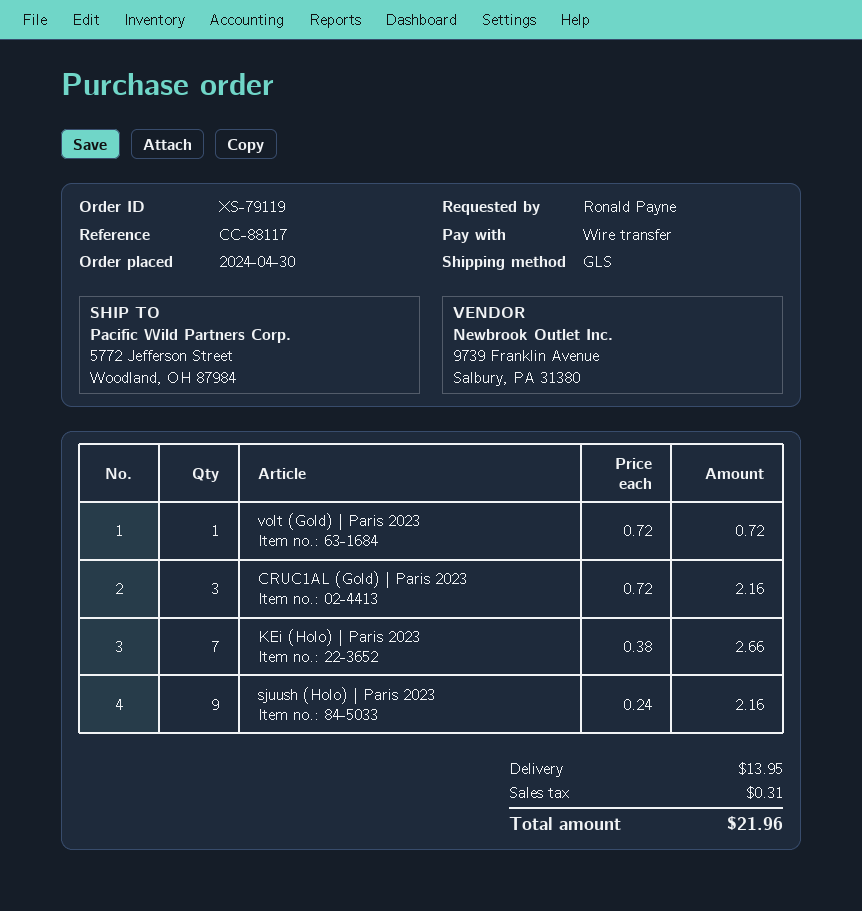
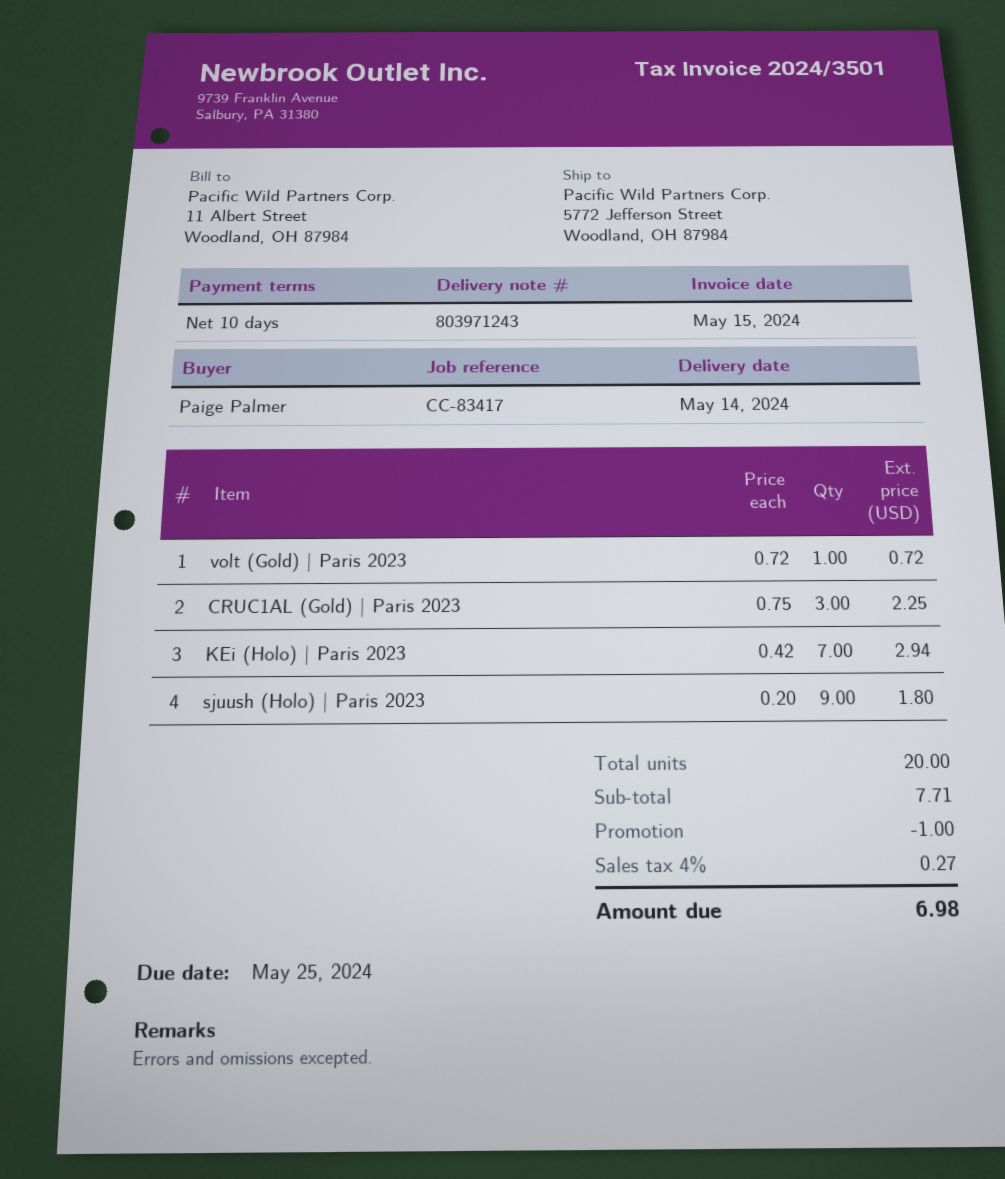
reference: CC-88117 -> CC-83417
ordered by: Ronald Payne -> Paige Palmer
CRUC1AL (Gold) | Paris 2023: 3 x 0.72 = 2.16 -> 3 x 0.75 = 2.25
KEi (Holo) | Paris 2023: 7 x 0.38 = 2.66 -> 7 x 0.42 = 2.94
sjuush (Holo) | Paris 2023: 9 x 0.24 = 2.16 -> 9 x 0.20 = 1.80
discount: none -> 1.00
shipping: 13.95 -> none
tax: 0.31 -> 0.27
total: 21.96 -> 6.98

